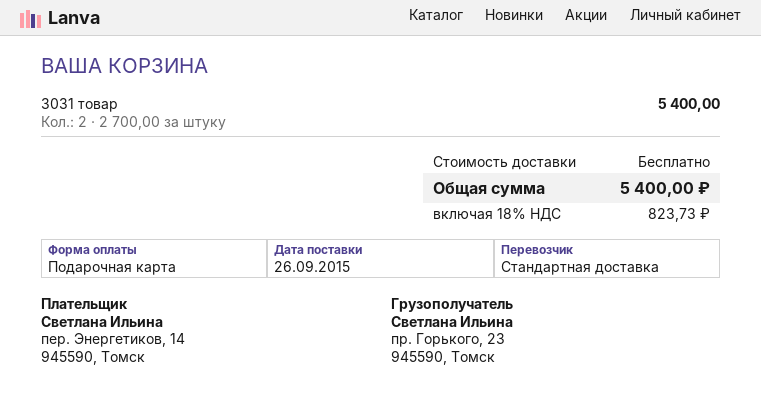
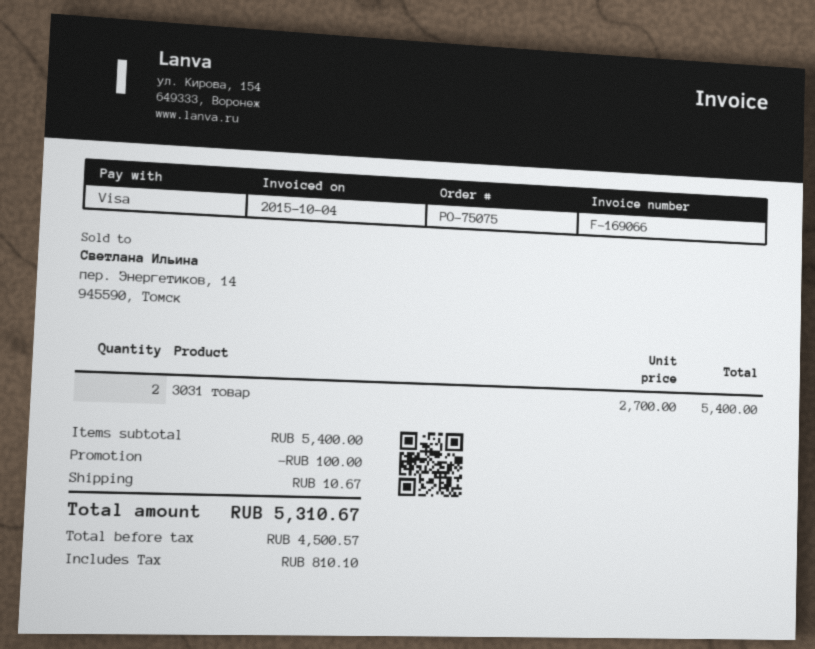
payment method: gift card -> Visa
discount: none -> 100.00
shipping: 0.00 -> 10.67
tax: 823.73 -> 810.10
total: 5400.00 -> 5310.67

